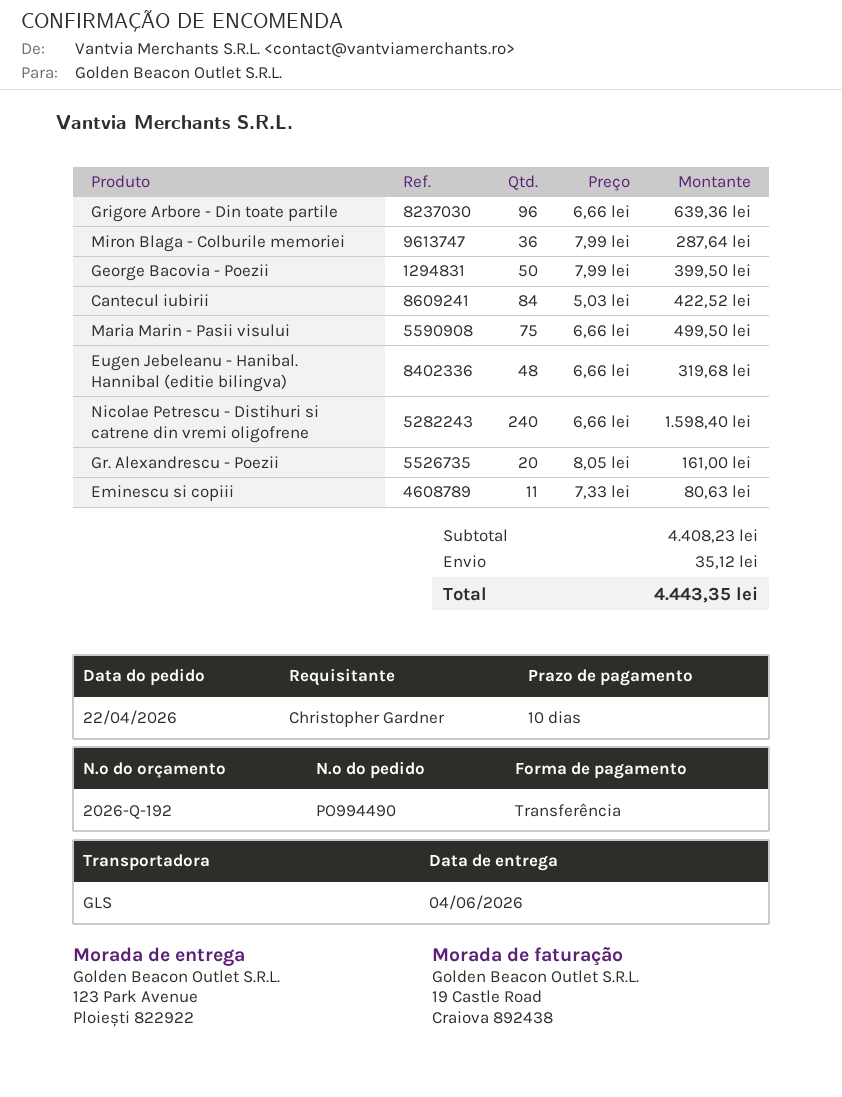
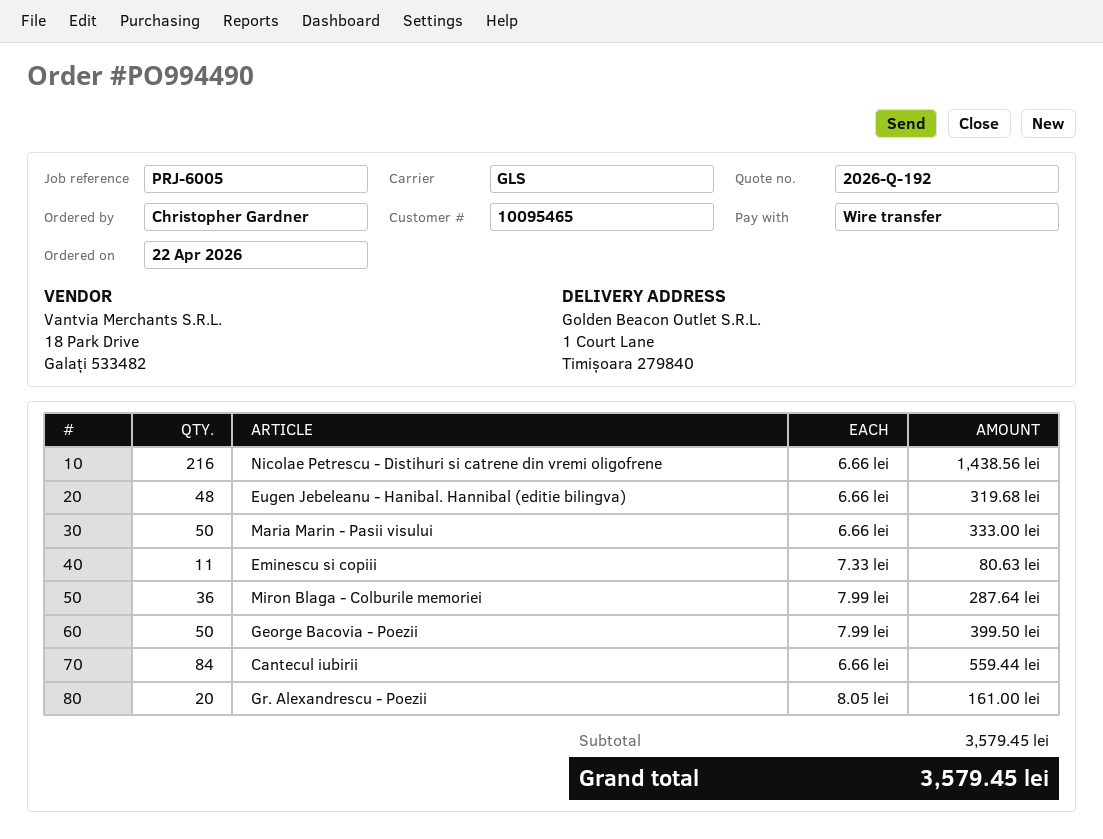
ship to: 123 Park Avenue, Ploiești 822922 -> 1 Court Lane, Timișoara 279840
Grigore Arbore - Din toate partile: 96 x 6.66 = 639.36 -> none
Cantecul iubirii: 84 x 5.03 = 422.52 -> 84 x 6.66 = 559.44
Maria Marin - Pasii visului: 75 x 6.66 = 499.50 -> 50 x 6.66 = 333.00
Nicolae Petrescu - Distihuri si catrene din vremi oligofrene: 240 x 6.66 = 1598.40 -> 216 x 6.66 = 1438.56
subtotal: 4408.23 -> 3579.45
shipping: 35.12 -> none
total: 4443.35 -> 3579.45

